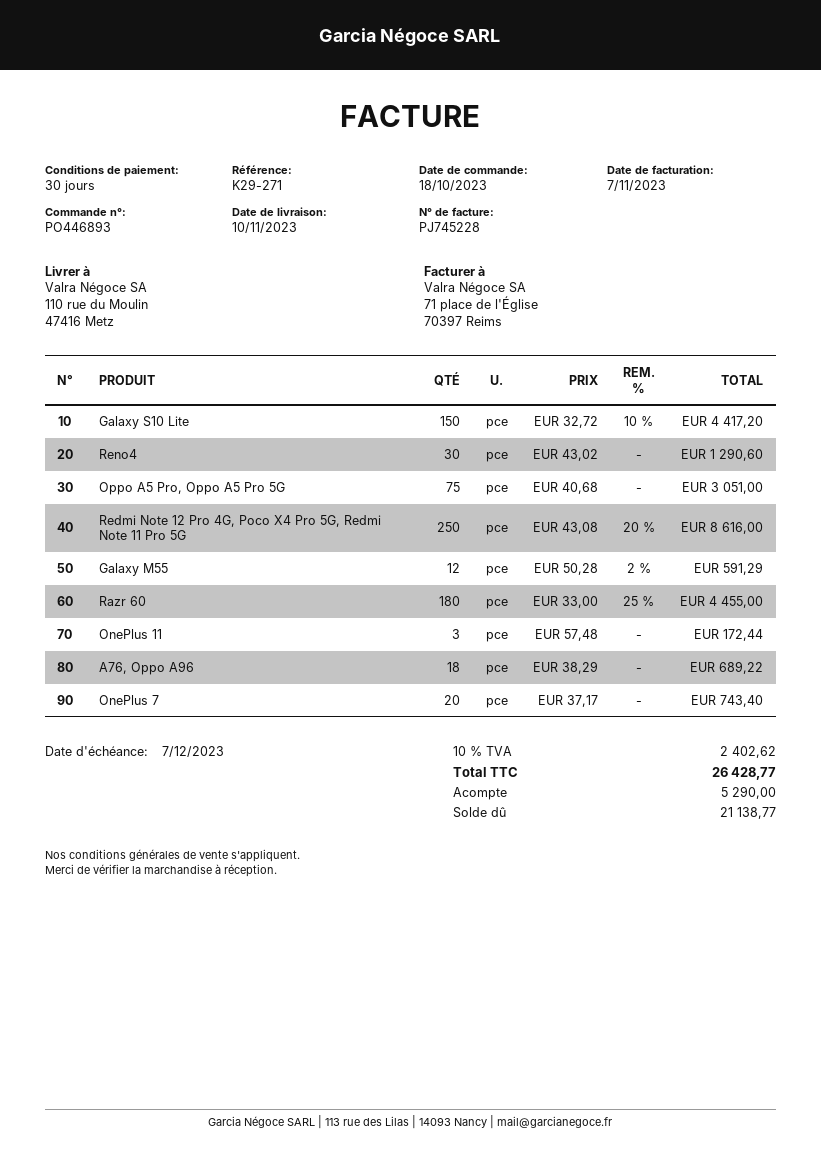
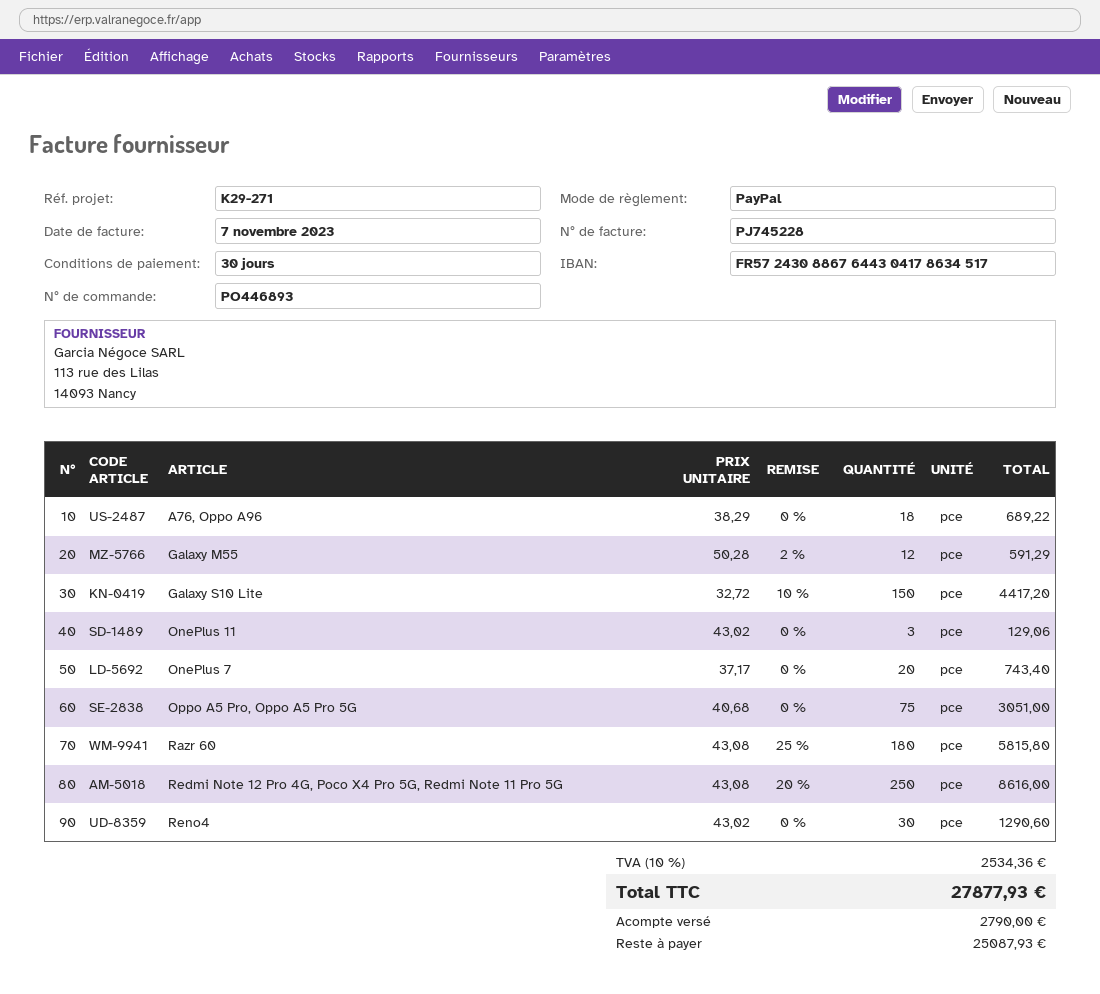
Razr 60: 180 x 33.00 - 25% = 4455.00 -> 180 x 43.08 - 25% = 5815.80
OnePlus 11: 3 x 57.48 = 172.44 -> 3 x 43.02 = 129.06
tax: 10% = 2402.62 -> 10% = 2534.36
total: 26428.77 -> 27877.93
deposit: 5290.00 -> 2790.00
balance: 21138.77 -> 25087.93

